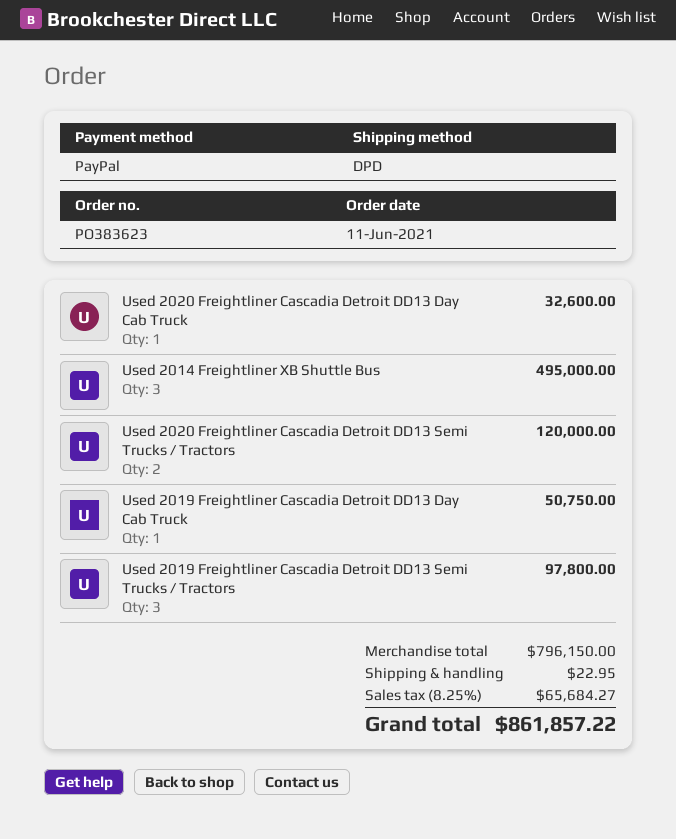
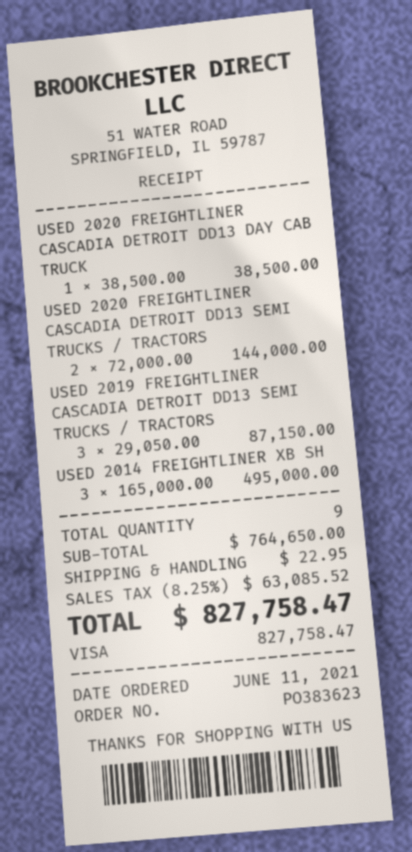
payment method: PayPal -> Visa
Used 2020 Freightliner Cascadia Detroit DD13 Day Cab Truck: 1 for 32600.00 -> 1 for 38500.00
Used 2020 Freightliner Cascadia Detroit DD13 Semi Trucks / Tractors: 2 for 120000.00 -> 2 for 144000.00
Used 2019 Freightliner Cascadia Detroit DD13 Day Cab Truck: 1 for 50750.00 -> none
Used 2019 Freightliner Cascadia Detroit DD13 Semi Trucks / Tractors: 3 for 97800.00 -> 3 for 87150.00
subtotal: 796150.00 -> 764650.00
tax: 8.25% = 65684.27 -> 8.25% = 63085.52
total: 861857.22 -> 827758.47

